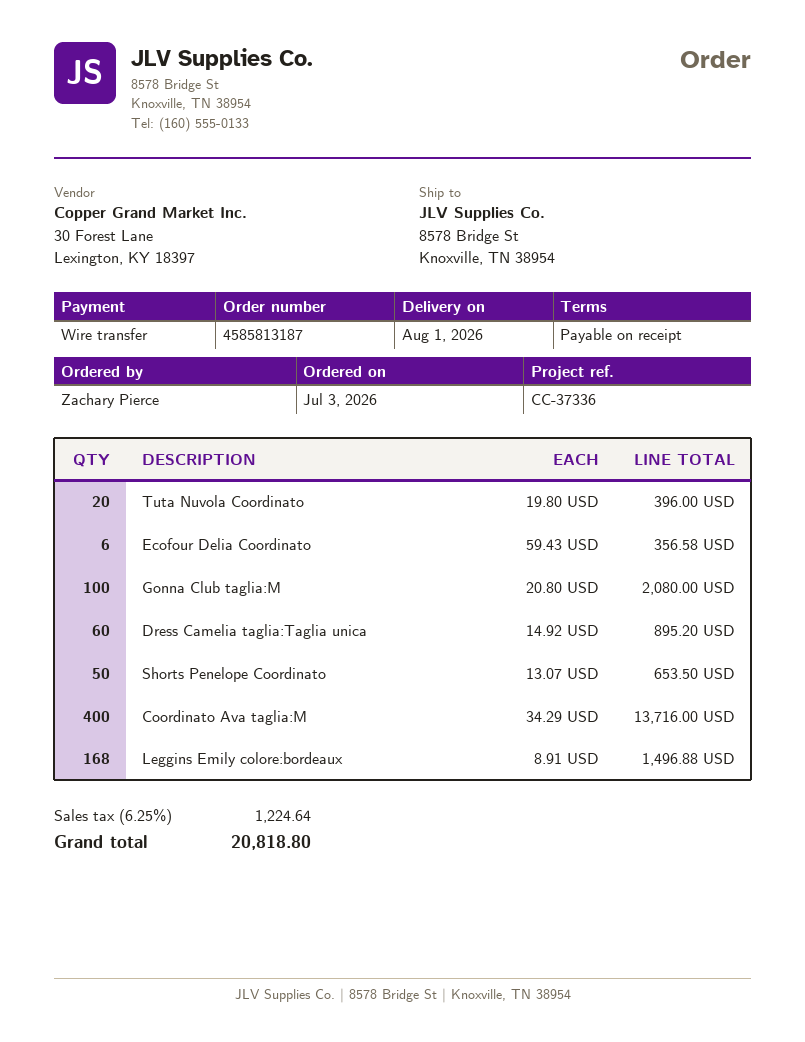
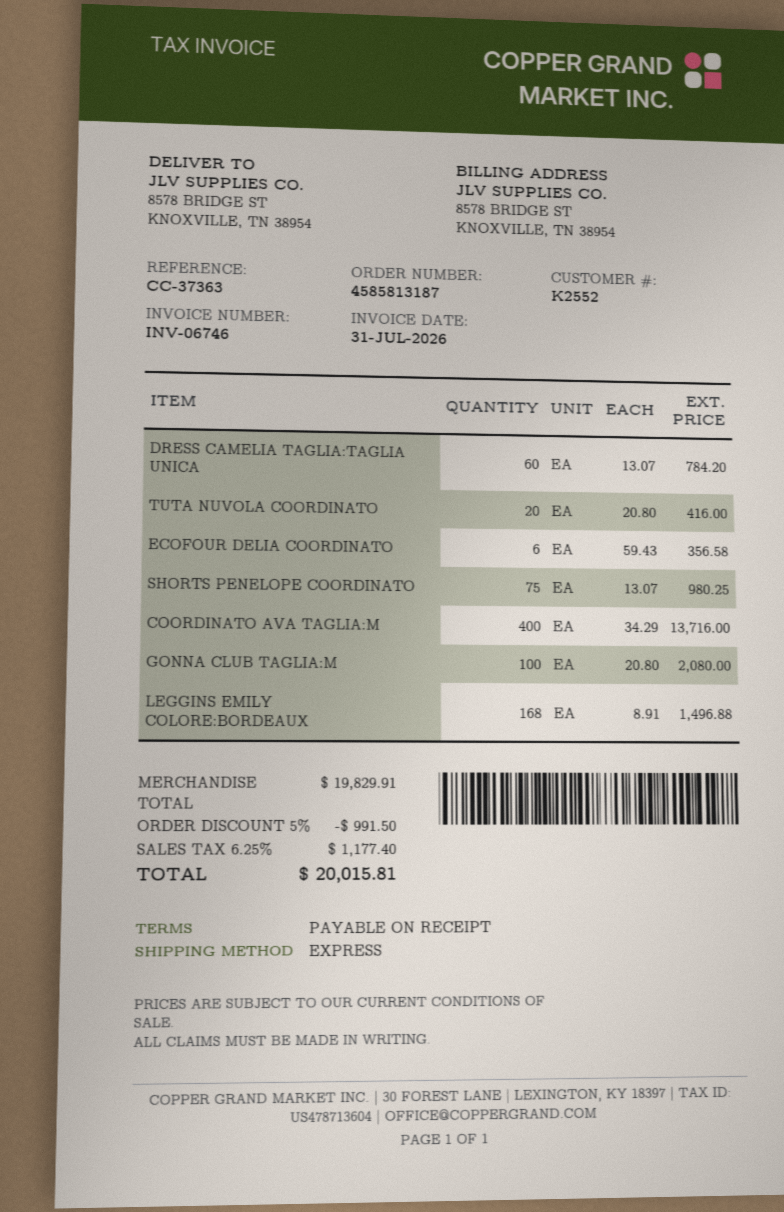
reference: CC-37336 -> CC-37363
Tuta Nuvola Coordinato: 20 x 19.80 = 396.00 -> 20 x 20.80 = 416.00
Dress Camelia taglia:Taglia unica: 60 x 14.92 = 895.20 -> 60 x 13.07 = 784.20
Shorts Penelope Coordinato: 50 x 13.07 = 653.50 -> 75 x 13.07 = 980.25
discount: none -> 5% = 991.50
tax: 6.25% = 1224.64 -> 6.25% = 1177.40
total: 20818.80 -> 20015.81

